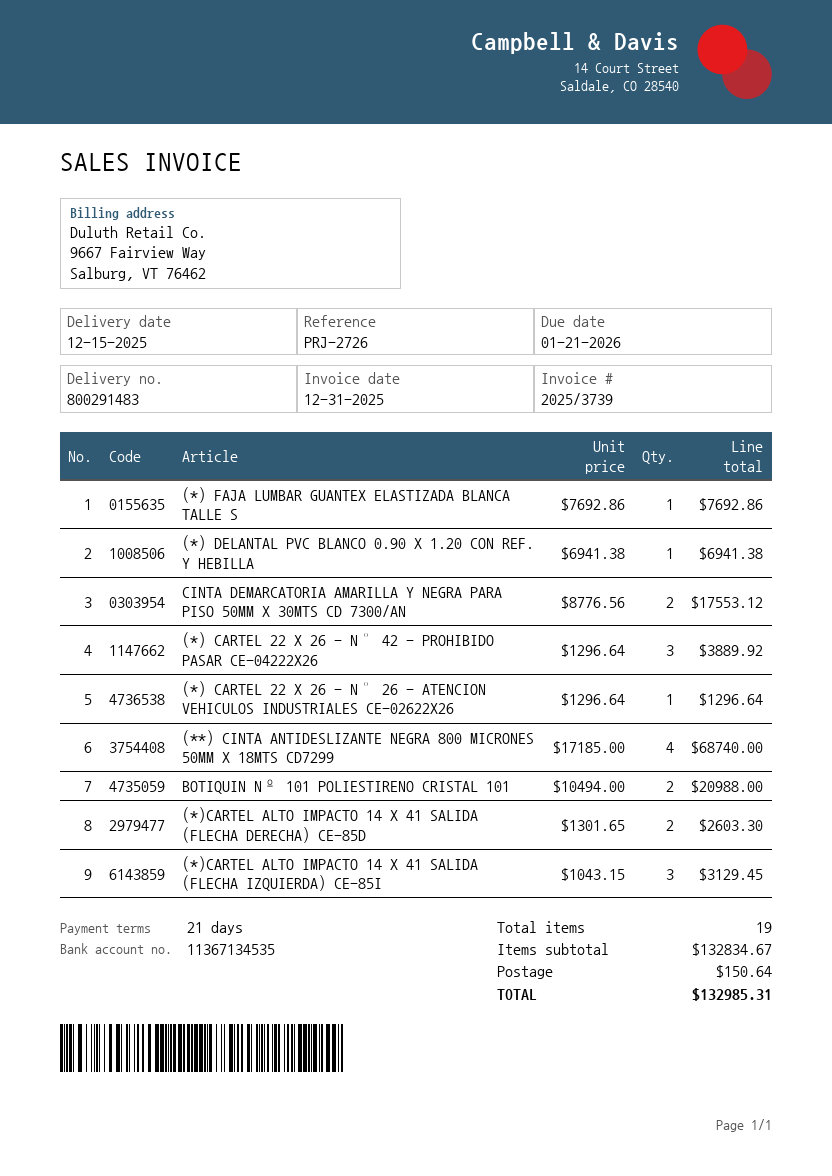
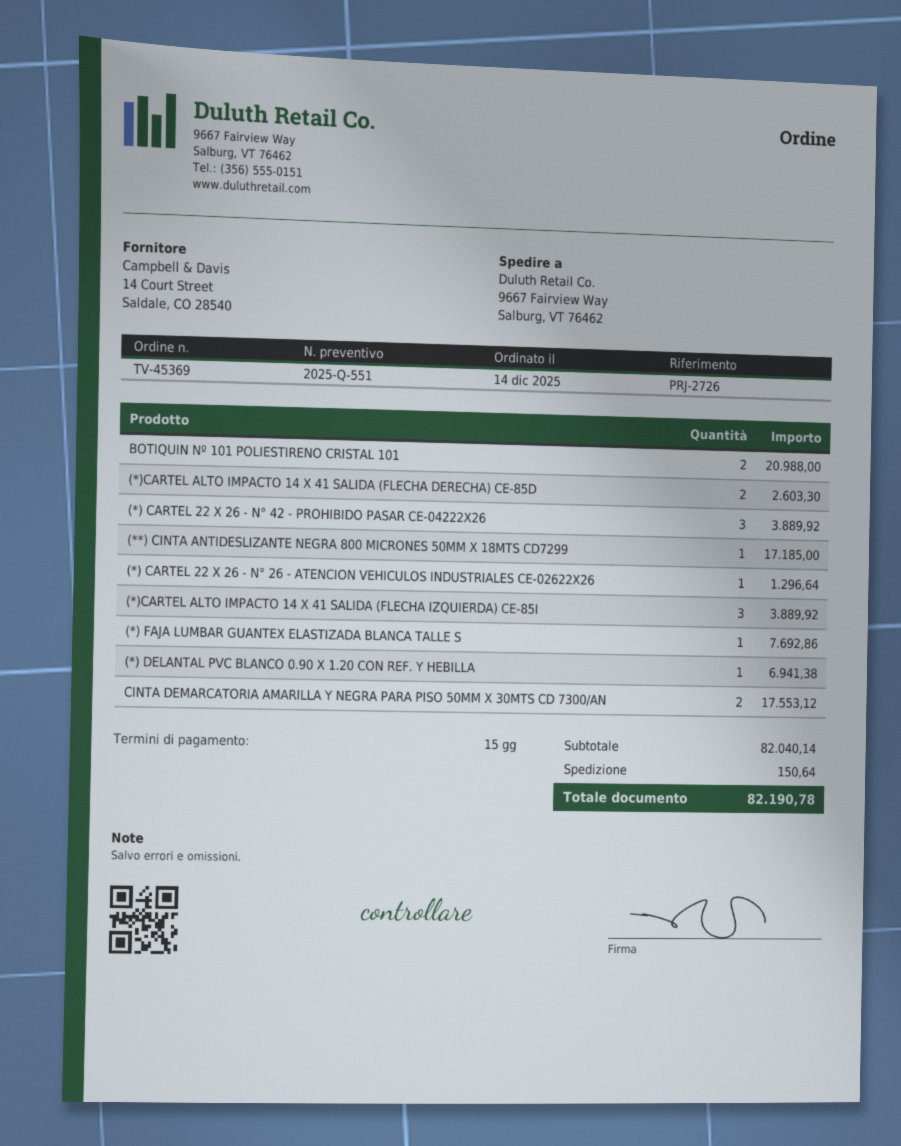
payment terms: 21 days -> 15 days
(**) CINTA ANTIDESLIZANTE NEGRA 800 MICRONES 50MM X 18MTS CD7299: 4 for 68740.00 -> 1 for 17185.00
(*)CARTEL ALTO IMPACTO 14 X 41 SALIDA (FLECHA IZQUIERDA) CE-85I: 3 for 3129.45 -> 3 for 3889.92
subtotal: 132834.67 -> 82040.14
total: 132985.31 -> 82190.78

